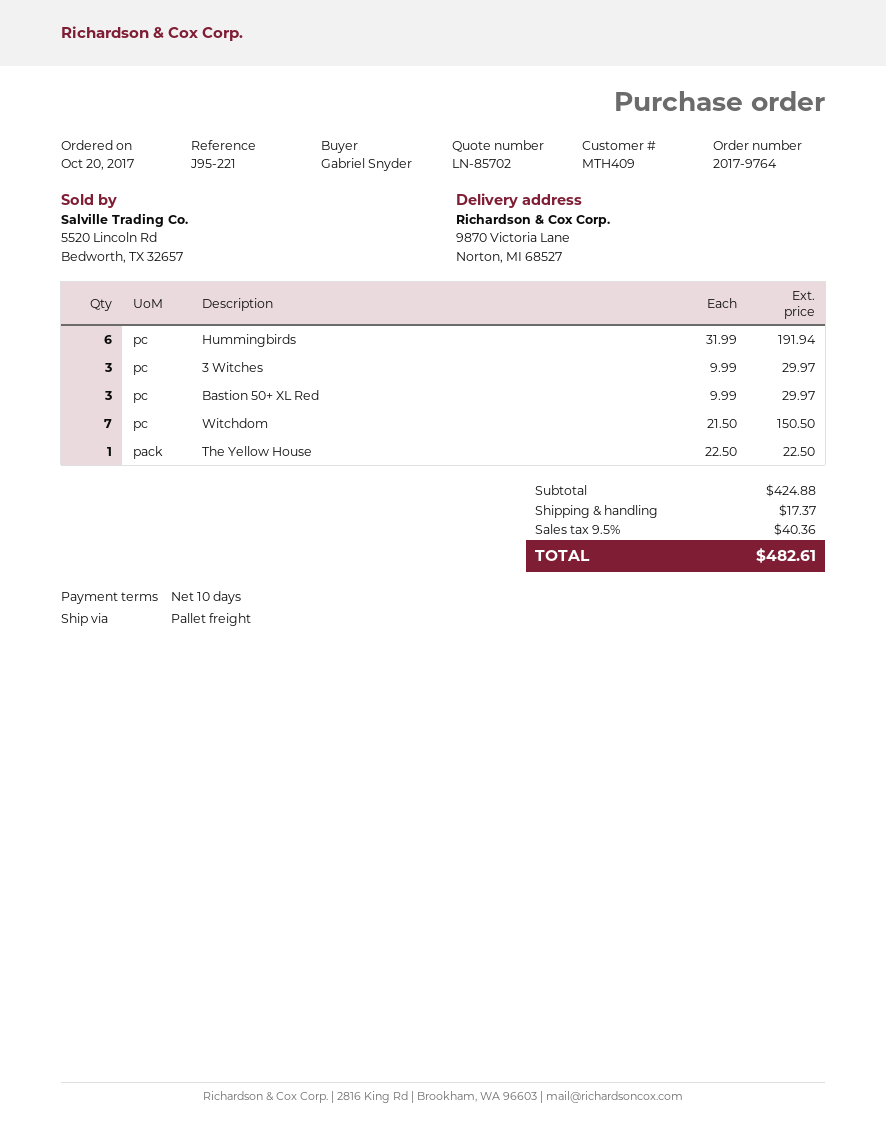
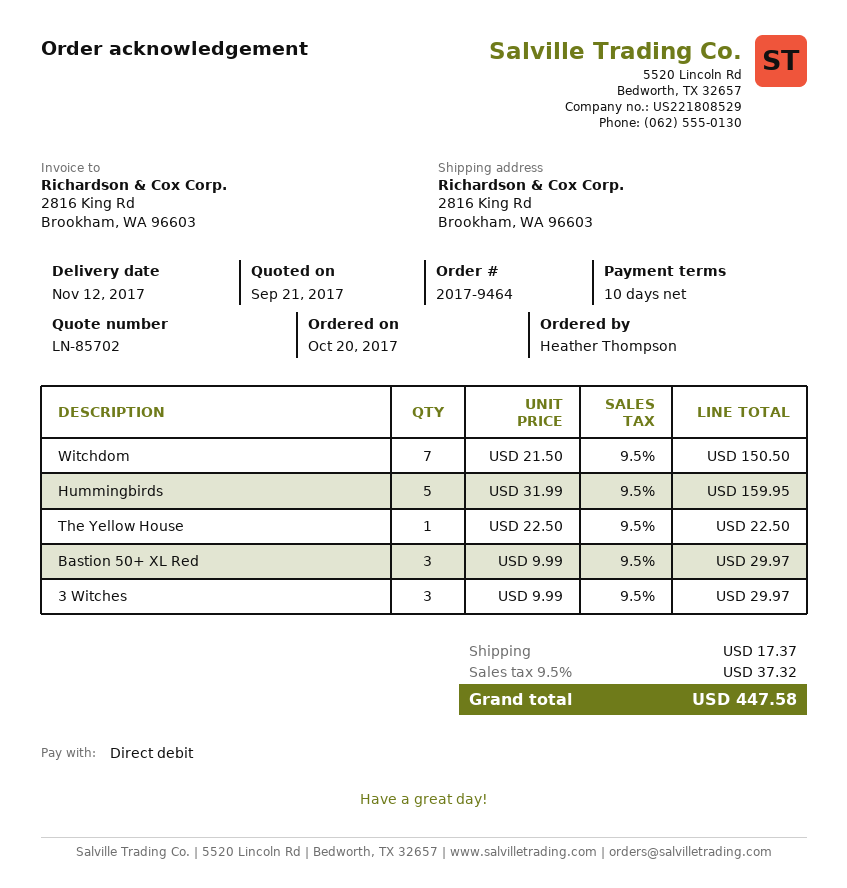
order number: 2017-9764 -> 2017-9464
ordered by: Gabriel Snyder -> Heather Thompson
ship to: 9870 Victoria Lane, Norton, MI 68527 -> 2816 King Rd, Brookham, WA 96603
Hummingbirds: 6 x 31.99 = 191.94 -> 5 x 31.99 = 159.95
tax: 9.5% = 40.36 -> 9.5% = 37.32
total: 482.61 -> 447.58

